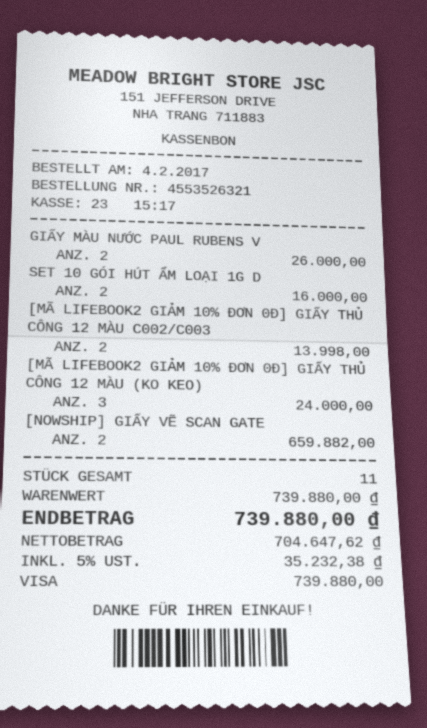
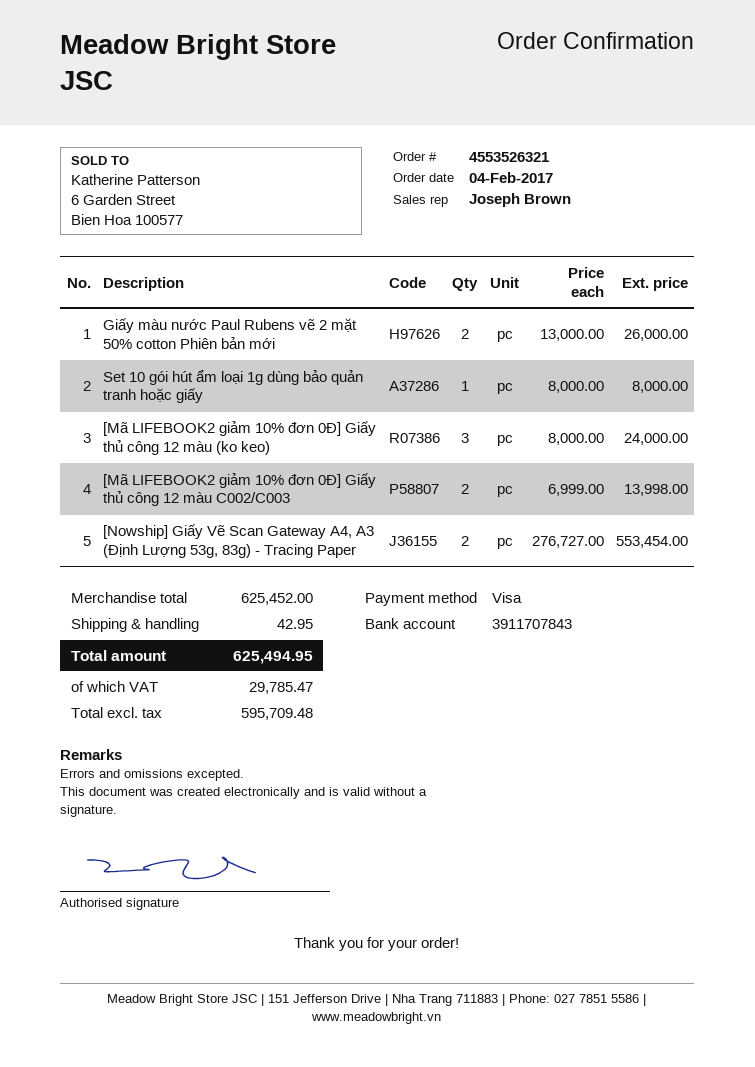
SET 10 GÓI HÚT ẨM LOẠI 1G D: 2 for 16000.00 -> 1 for 8000.00
[NOWSHIP] GIẤY VẼ SCAN GATE: 2 for 659882.00 -> 2 for 553454.00
subtotal: 739880.00 -> 625452.00
shipping: none -> 42.95
net: 704647.62 -> 595709.48
tax: 35232.38 -> 29785.47
total: 739880.00 -> 625494.95

